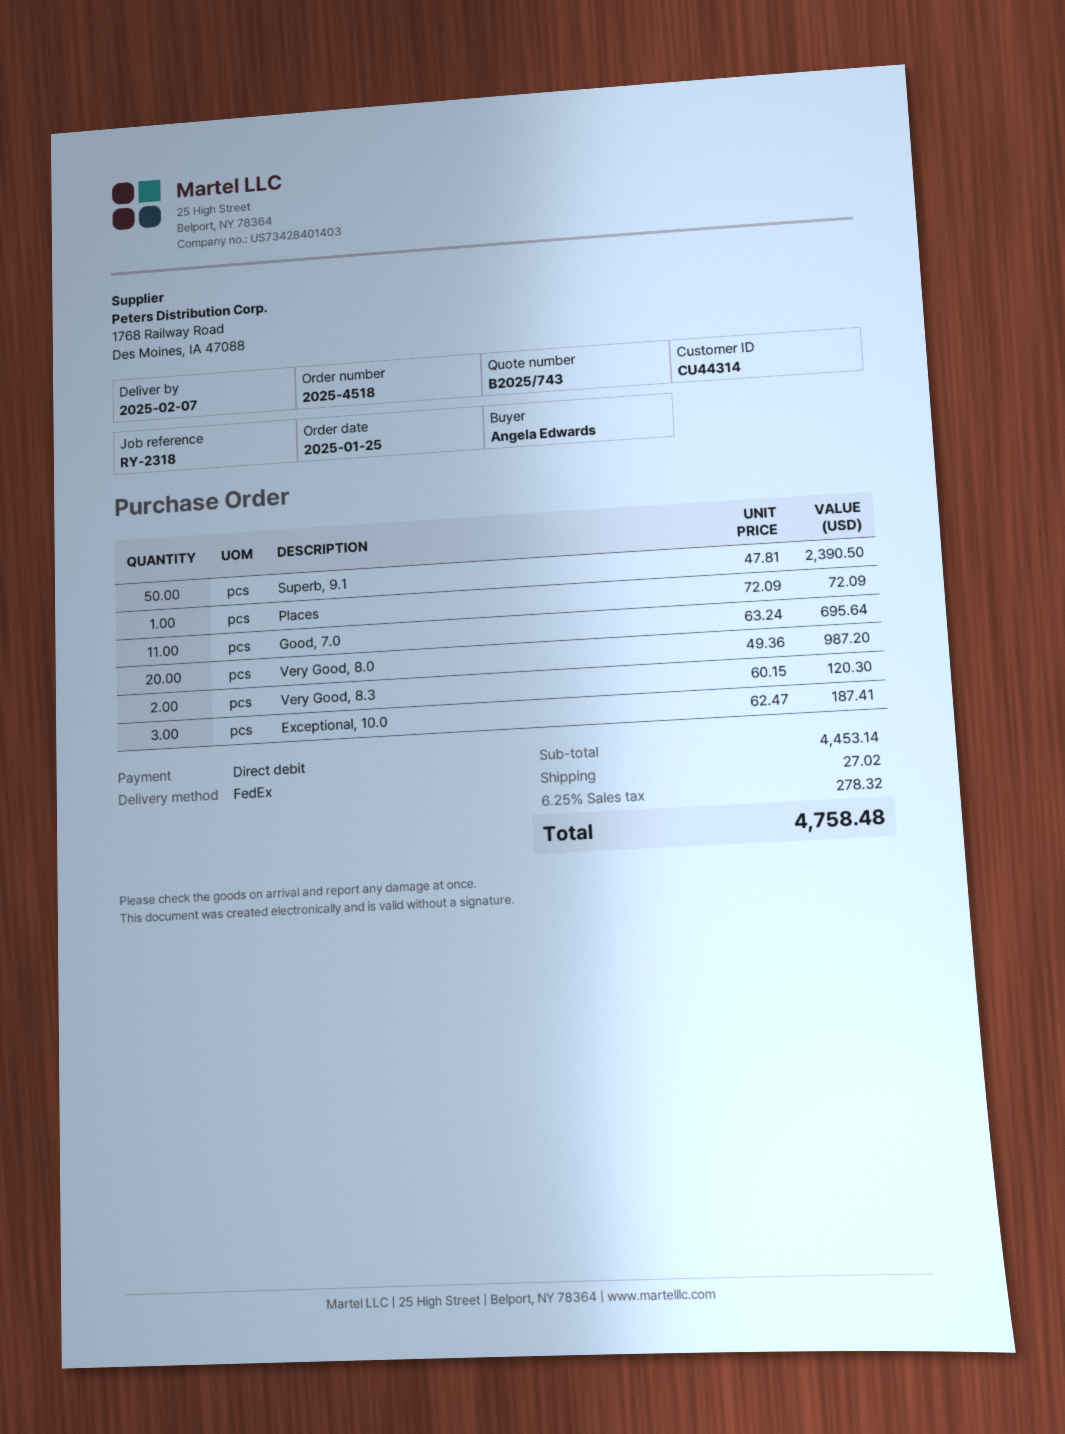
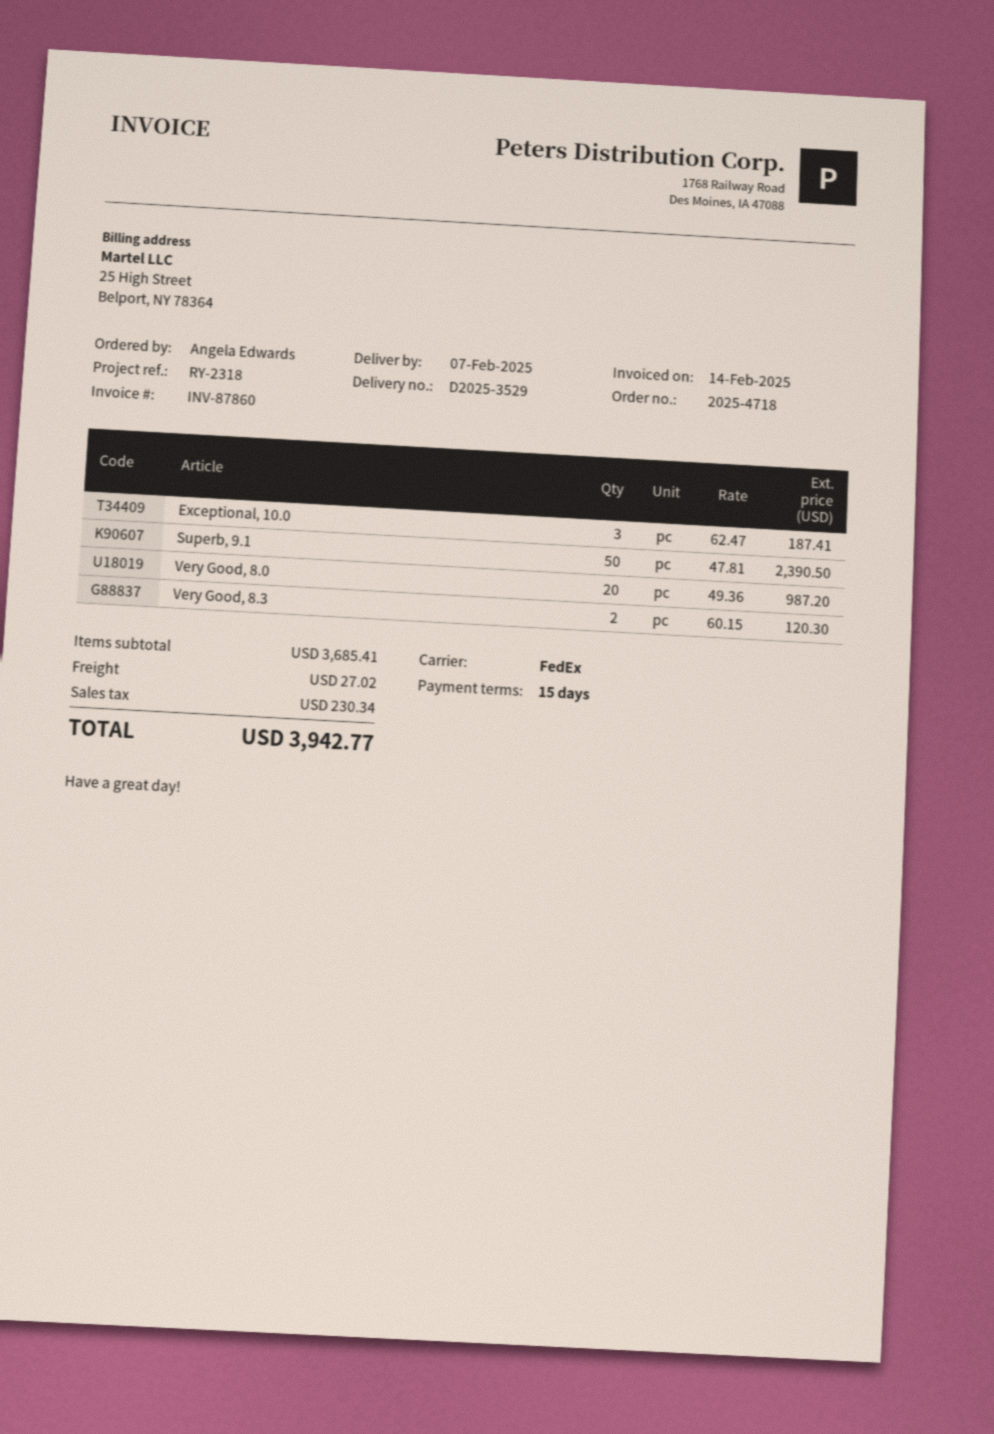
order number: 2025-4518 -> 2025-4718
Places: 1 x 72.09 = 72.09 -> none
Good, 7.0: 11 x 63.24 = 695.64 -> none
subtotal: 4453.14 -> 3685.41
tax: 278.32 -> 230.34
total: 4758.48 -> 3942.77

